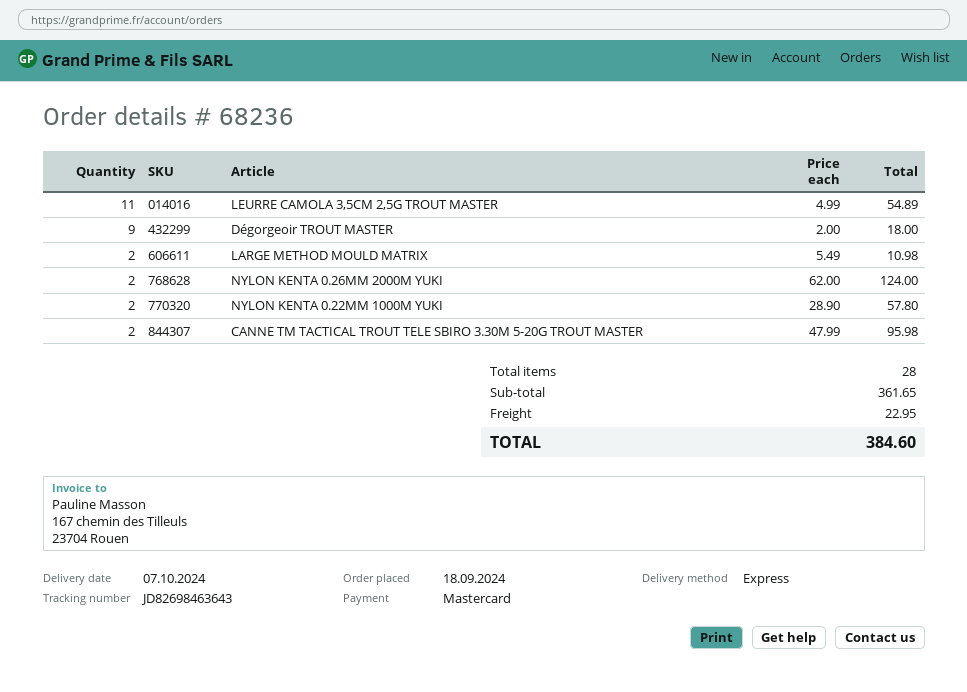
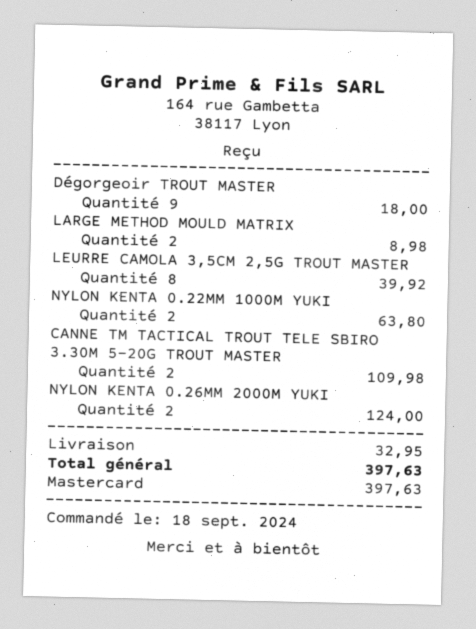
LEURRE CAMOLA 3,5CM 2,5G TROUT MASTER: 11 for 54.89 -> 8 for 39.92
LARGE METHOD MOULD MATRIX: 2 for 10.98 -> 2 for 8.98
NYLON KENTA 0.22MM 1000M YUKI: 2 for 57.80 -> 2 for 63.80
CANNE TM TACTICAL TROUT TELE SBIRO 3.30M 5-20G TROUT MASTER: 2 for 95.98 -> 2 for 109.98
shipping: 22.95 -> 32.95
total: 384.60 -> 397.63

